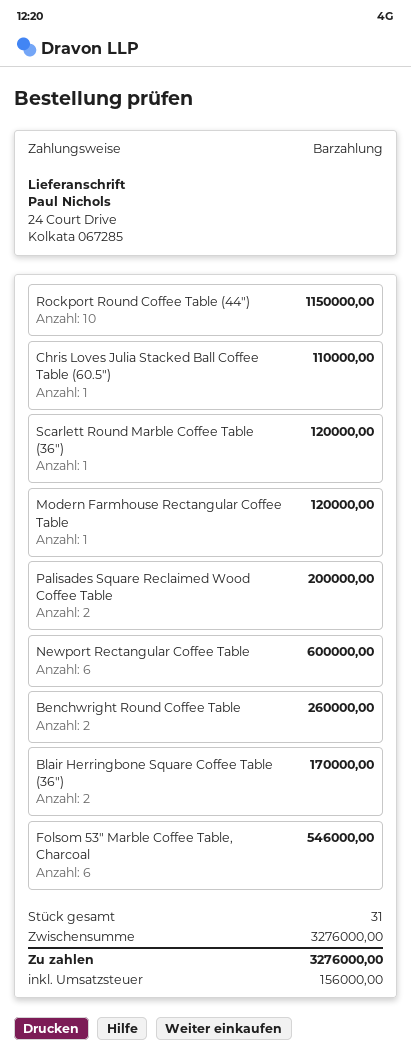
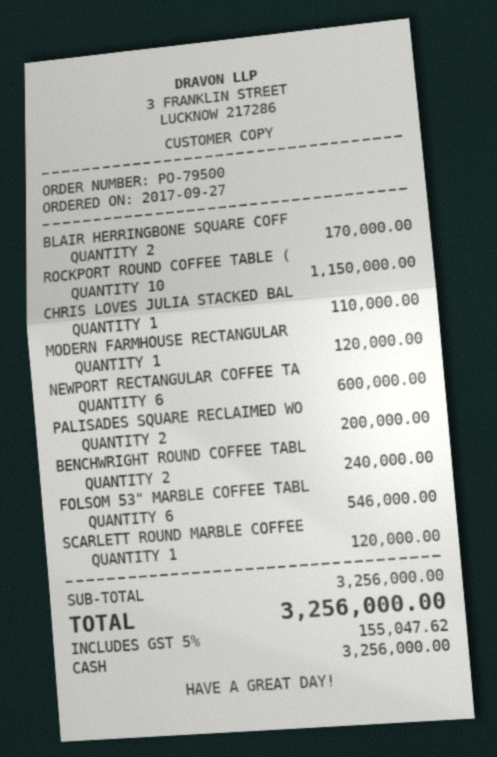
Benchwright Round Coffee Table: 2 for 260000.00 -> 2 for 240000.00
subtotal: 3276000.00 -> 3256000.00
tax: 156000.00 -> 155047.62
total: 3276000.00 -> 3256000.00

